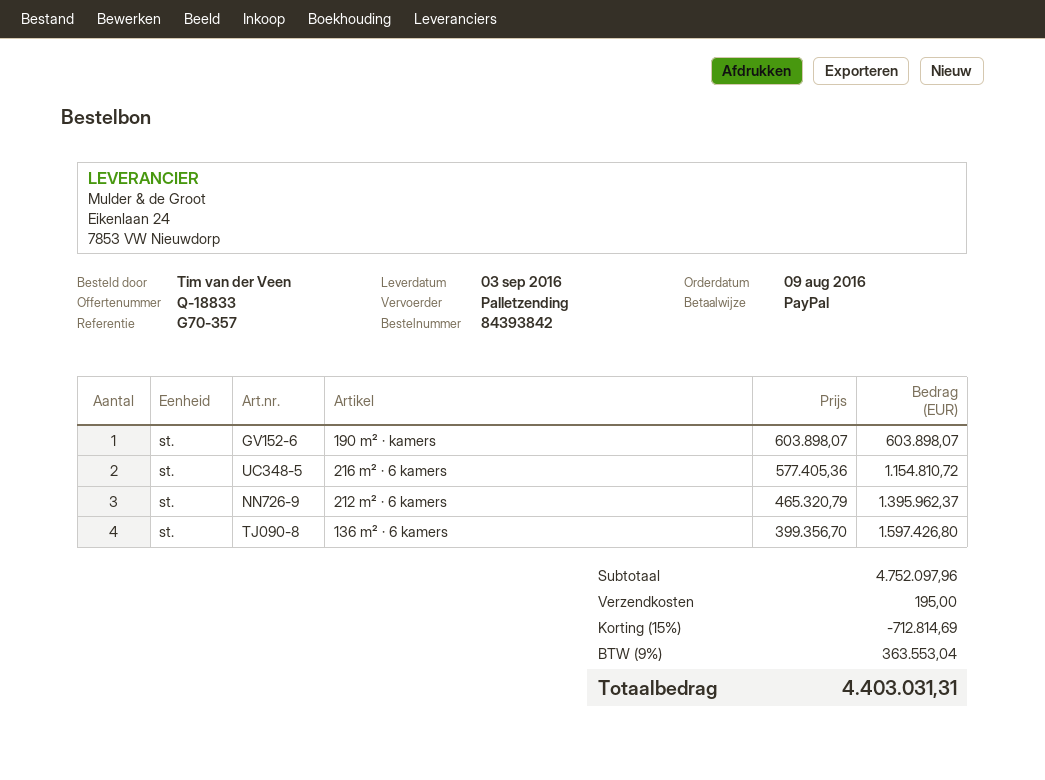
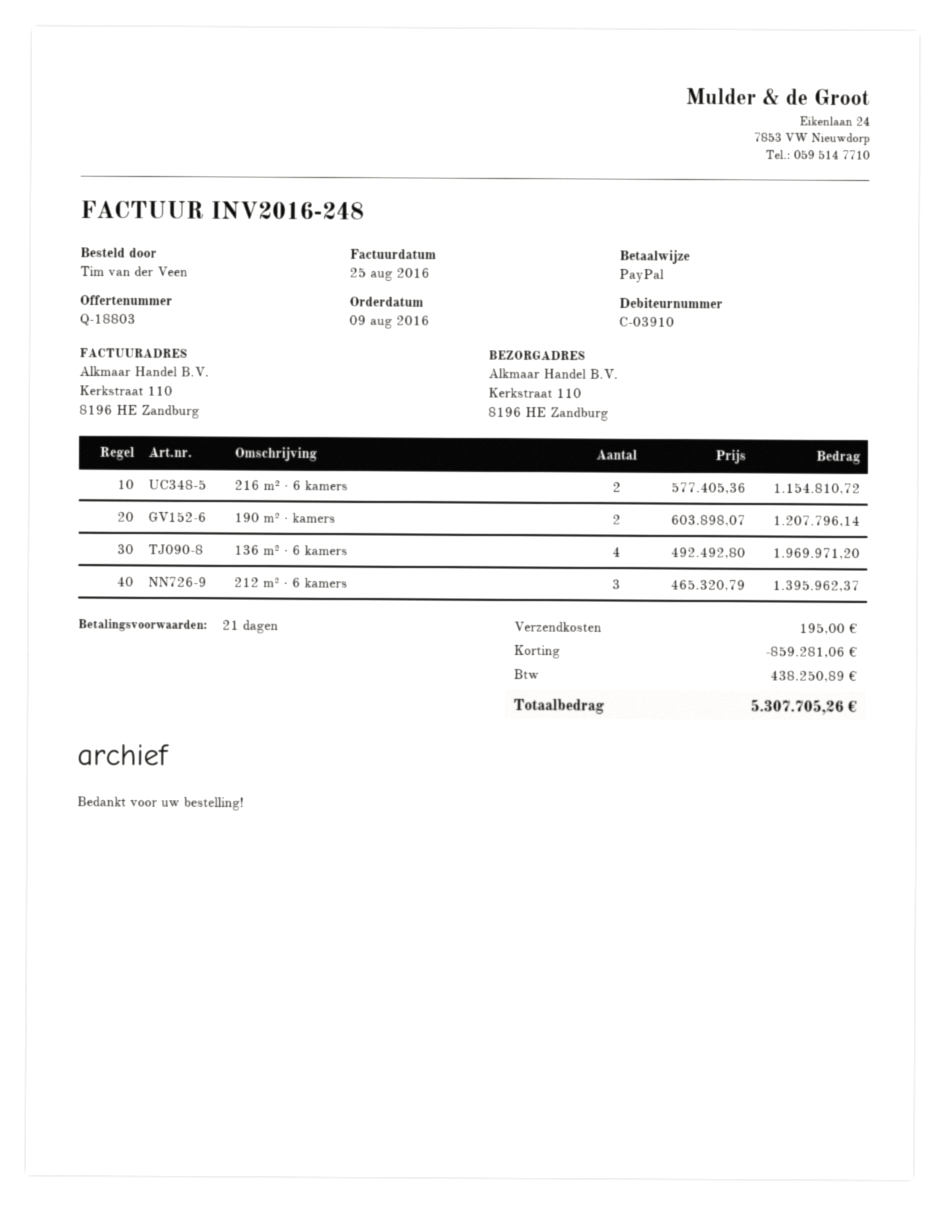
quote number: Q-18833 -> Q-18803
190 m² · kamers: 1 x 603898.07 = 603898.07 -> 2 x 603898.07 = 1207796.14
136 m² · 6 kamers: 4 x 399356.70 = 1597426.80 -> 4 x 492492.80 = 1969971.20
discount: 712814.69 -> 859281.06
tax: 363553.04 -> 438250.89
total: 4403031.31 -> 5307705.26

